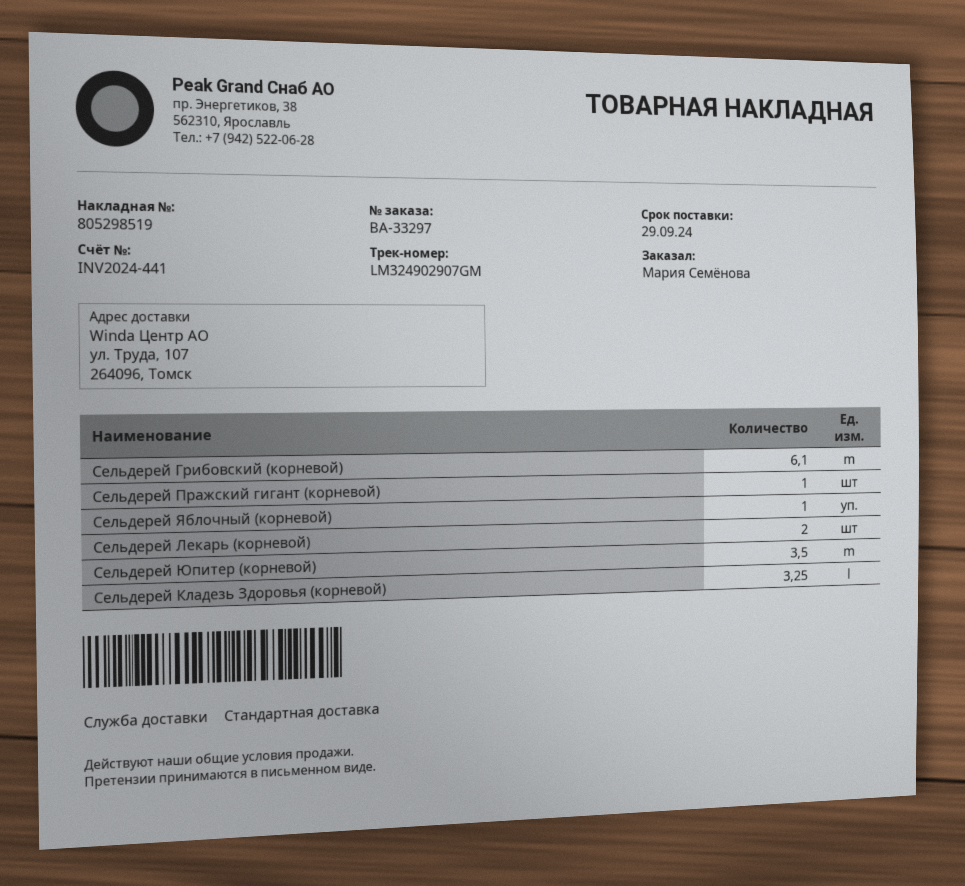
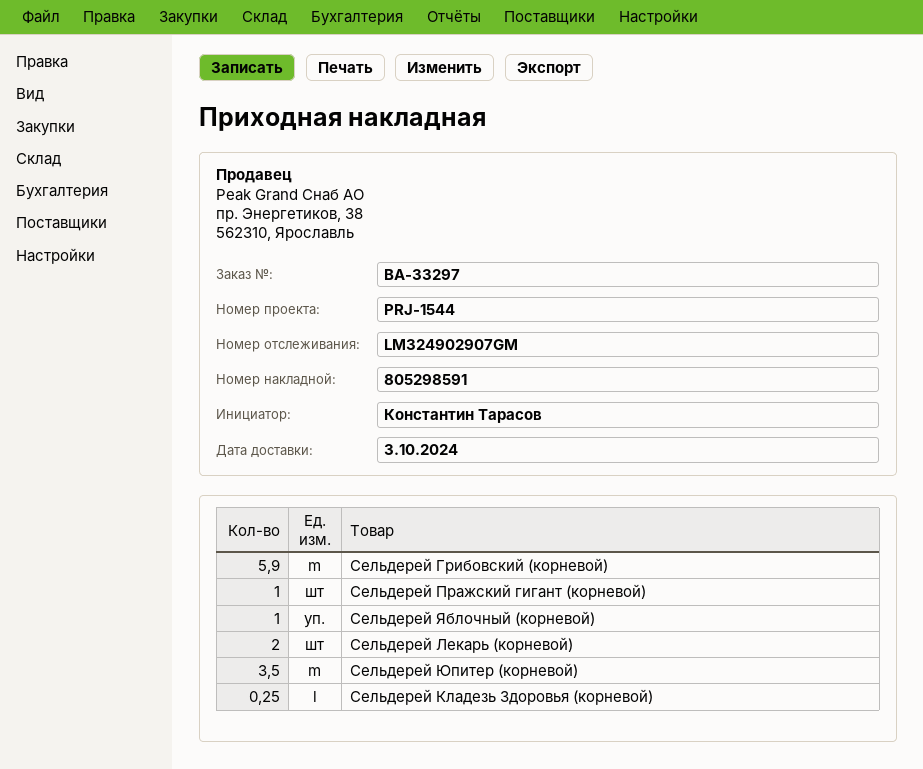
delivery note number: 805298519 -> 805298591
delivery date: 2024-09-29 -> 2024-10-03
ordered by: Мария Семёнова -> Константин Тарасов
Сельдерей Грибовский (корневой): 6.1 -> 5.9
Сельдерей Кладезь Здоровья (корневой): 3.25 -> 0.25

